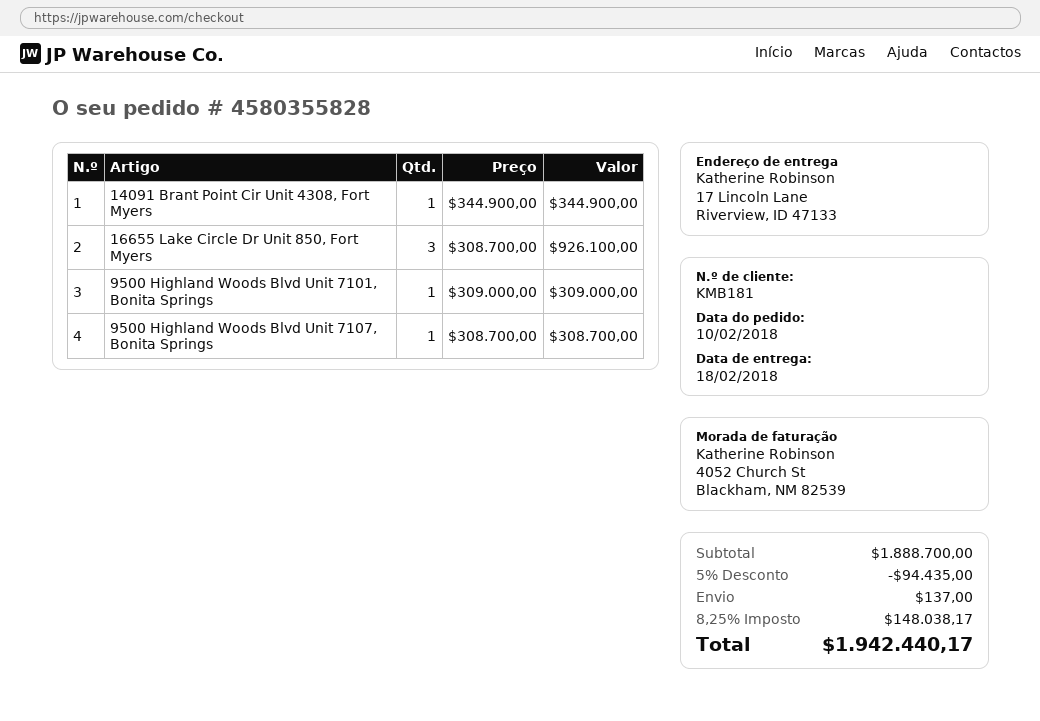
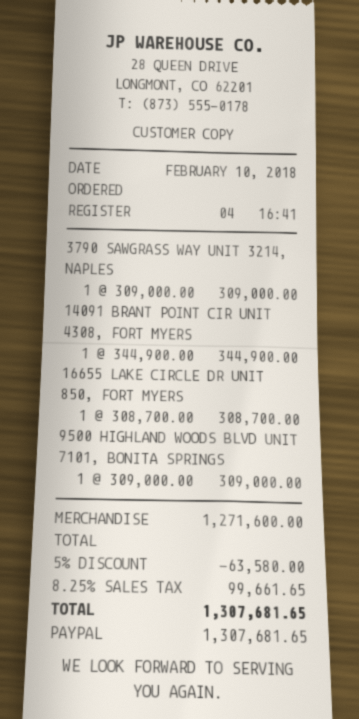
16655 Lake Circle Dr Unit 850, Fort Myers: 3 x 308700.00 = 926100.00 -> 1 x 308700.00 = 308700.00
9500 Highland Woods Blvd Unit 7107, Bonita Springs: 1 x 308700.00 = 308700.00 -> none
3790 SAWGRASS WAY UNIT 3214, NAPLES: none -> 1 x 309000.00 = 309000.00
subtotal: 1888700.00 -> 1271600.00
discount: 5% = 94435.00 -> 5% = 63580.00
shipping: 137.00 -> none
tax: 8.25% = 148038.17 -> 8.25% = 99661.65
total: 1942440.17 -> 1307681.65

